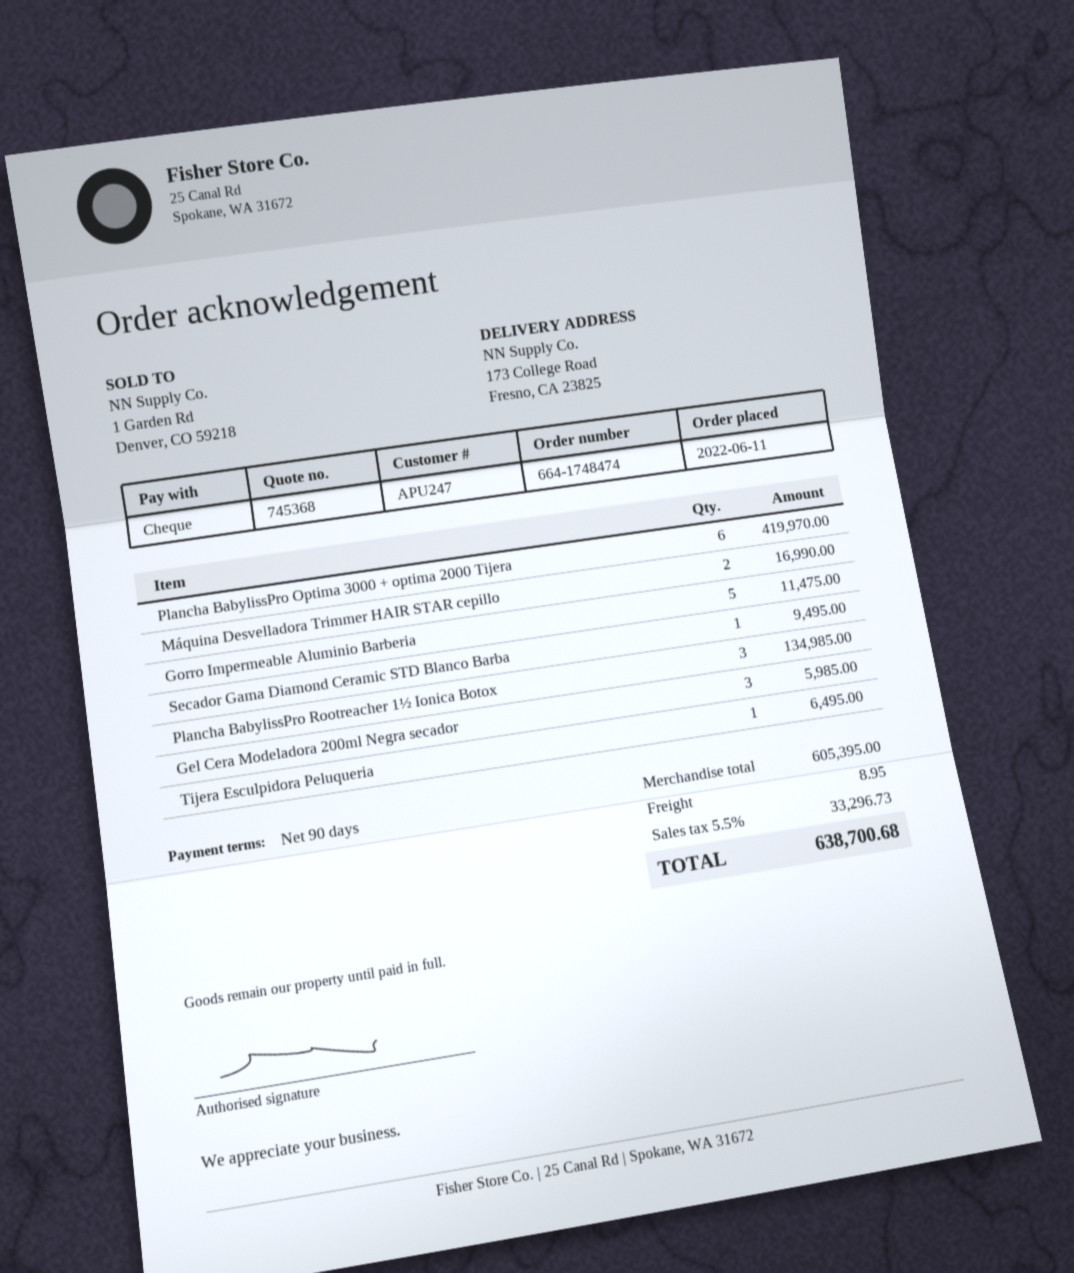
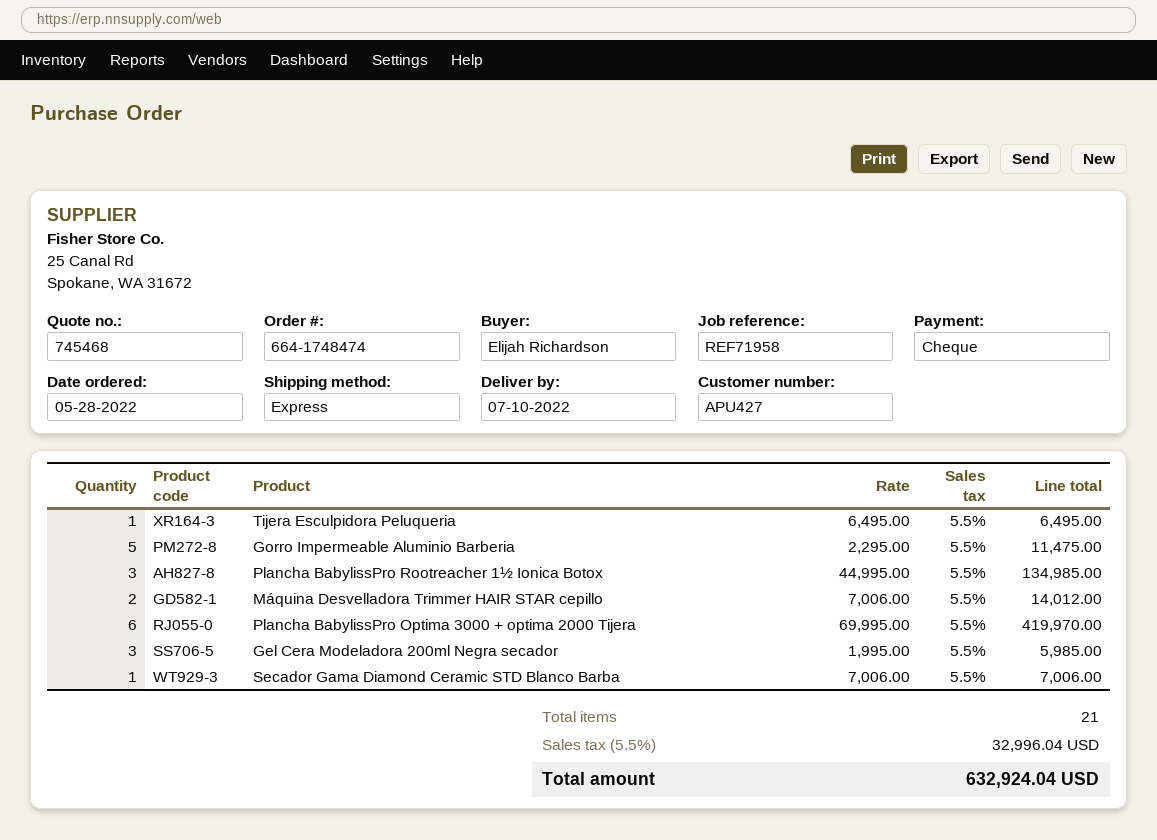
quote number: 745368 -> 745468
order date: 2022-06-11 -> 2022-05-28
customer number: APU247 -> APU427
Máquina Desvelladora Trimmer HAIR STAR cepillo: 2 for 16990.00 -> 2 for 14012.00
Secador Gama Diamond Ceramic STD Blanco Barba: 1 for 9495.00 -> 1 for 7006.00
shipping: 8.95 -> none
tax: 5.5% = 33296.73 -> 5.5% = 32996.04
total: 638700.68 -> 632924.04

